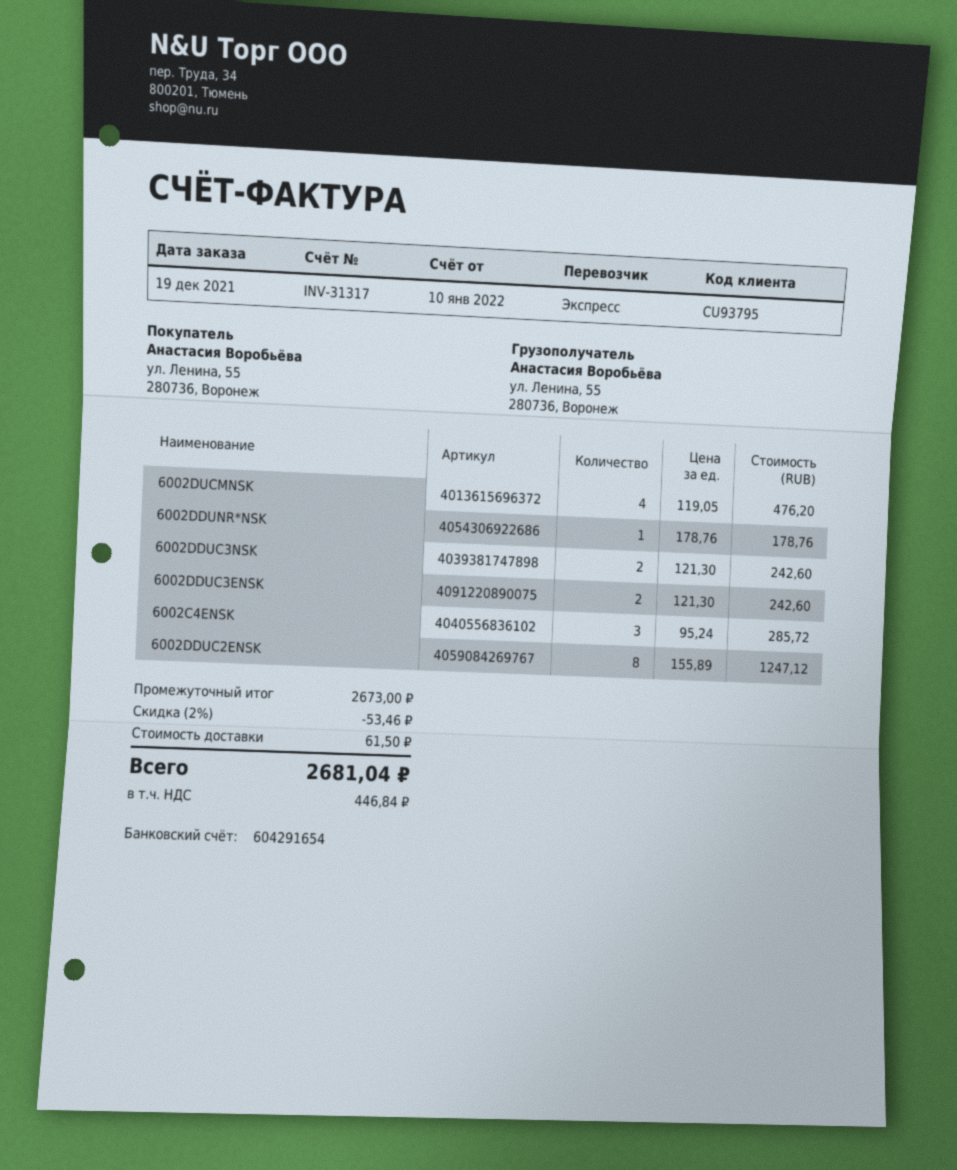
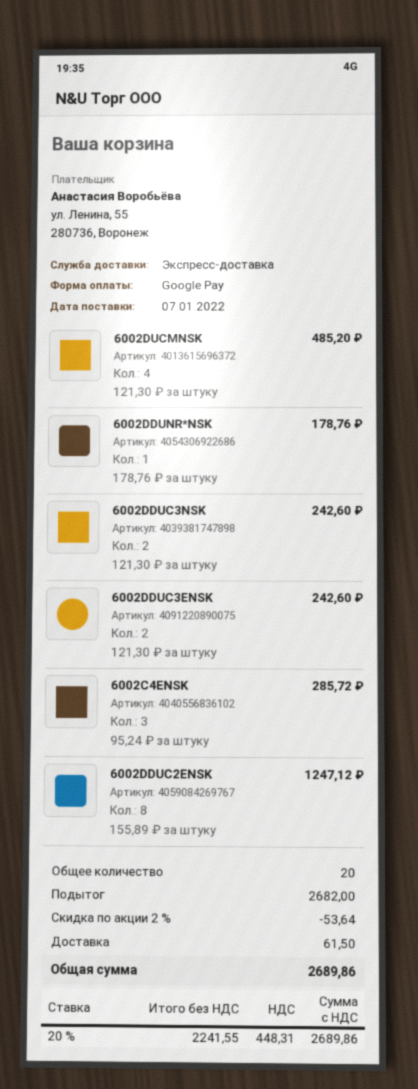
6002DUCMNSK: 4 x 119.05 = 476.20 -> 4 x 121.30 = 485.20
subtotal: 2673.00 -> 2682.00
discount: 2% = 53.46 -> 2% = 53.64
tax: 446.84 -> 448.31
total: 2681.04 -> 2689.86

